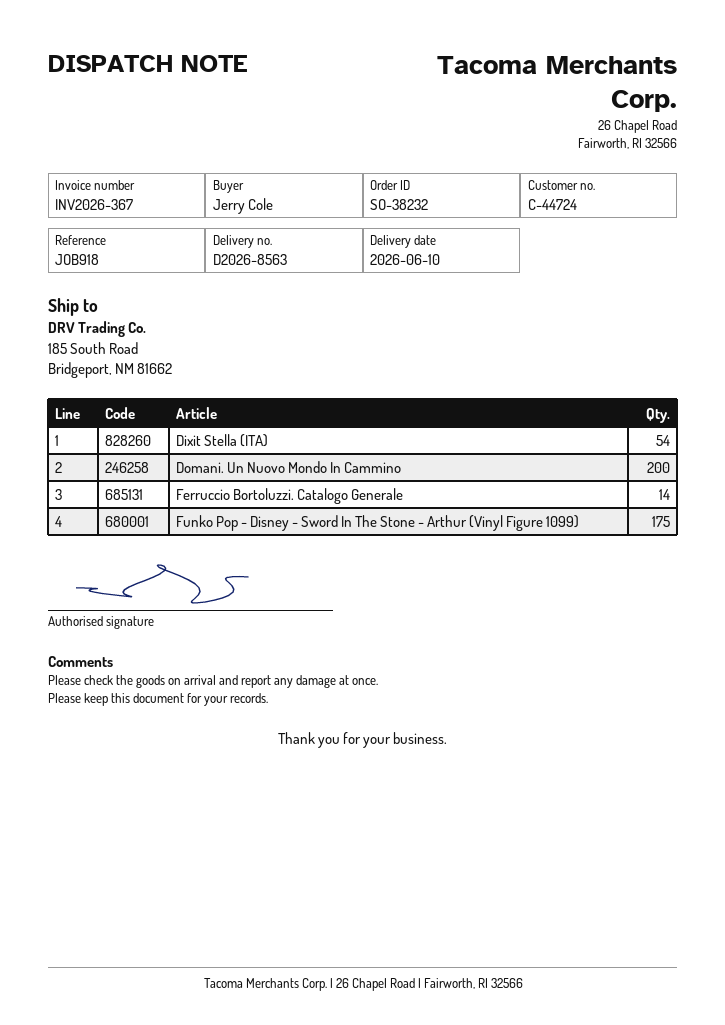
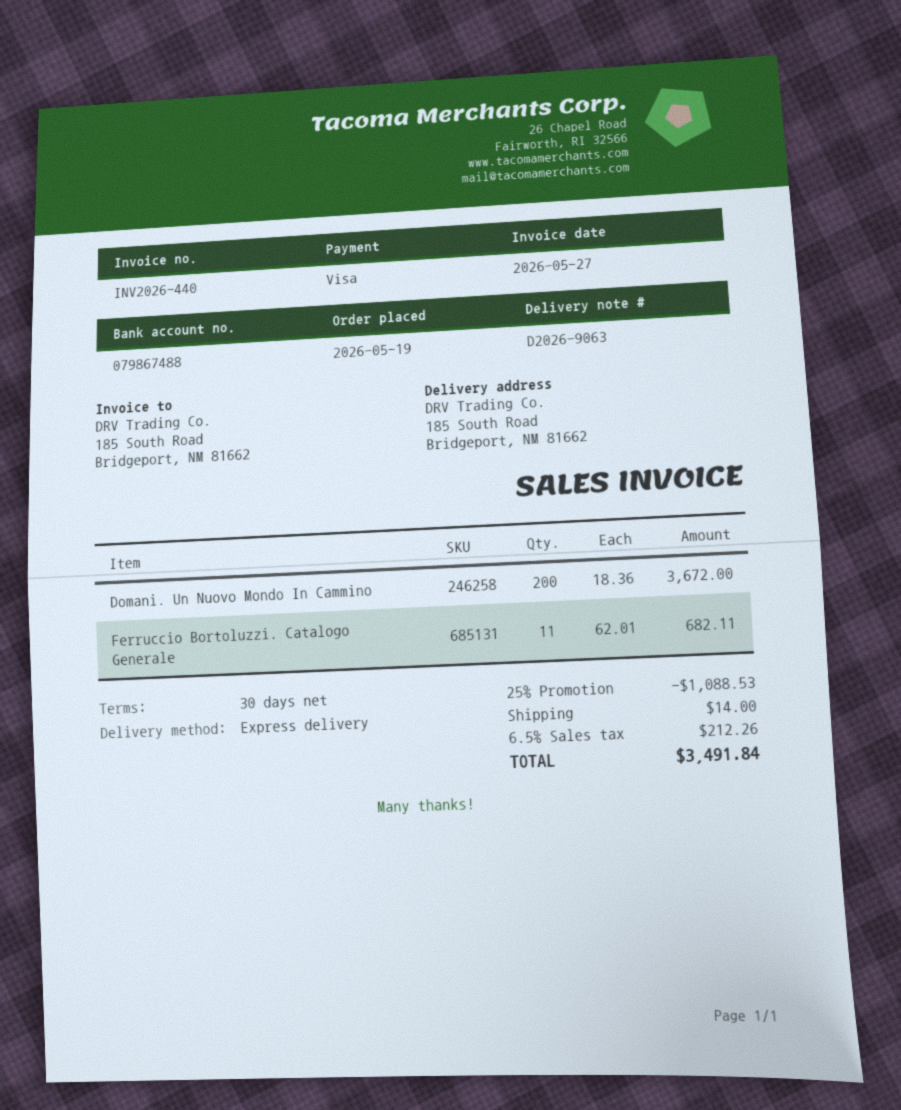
delivery note number: D2026-8563 -> D2026-9063
invoice number: INV2026-367 -> INV2026-440
Dixit Stella (ITA): 54 -> none
Ferruccio Bortoluzzi. Catalogo Generale: 14 -> 11
Funko Pop - Disney - Sword In The Stone - Arthur (Vinyl Figure 1099): 175 -> none

